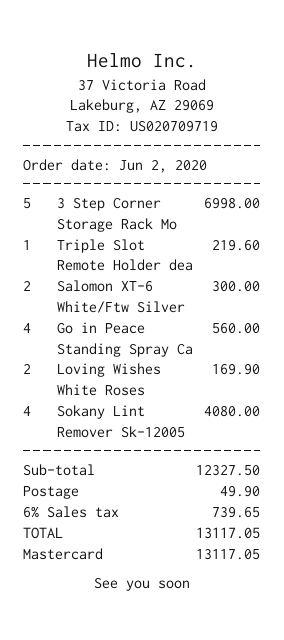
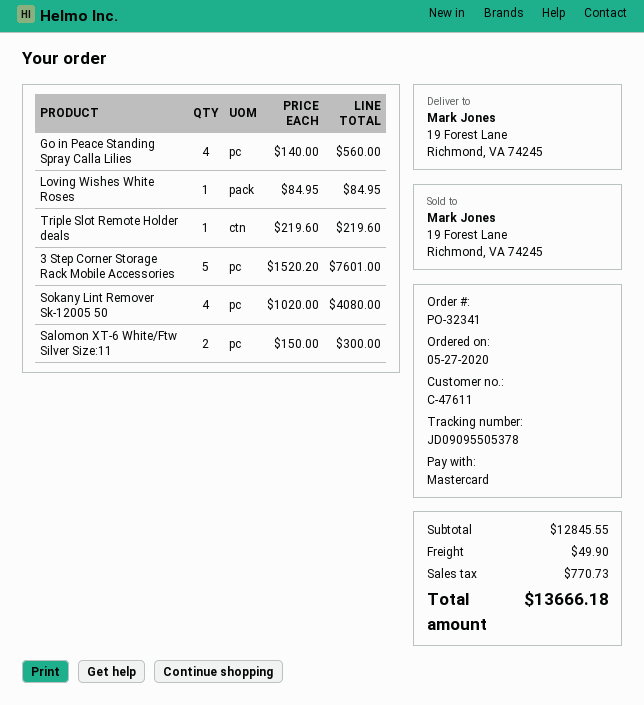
order date: 2020-06-02 -> 2020-05-27
3 Step Corner Storage Rack Mo: 5 for 6998.00 -> 5 for 7601.00
Loving Wishes White Roses: 2 for 169.90 -> 1 for 84.95
subtotal: 12327.50 -> 12845.55
tax: 739.65 -> 770.73
total: 13117.05 -> 13666.18

